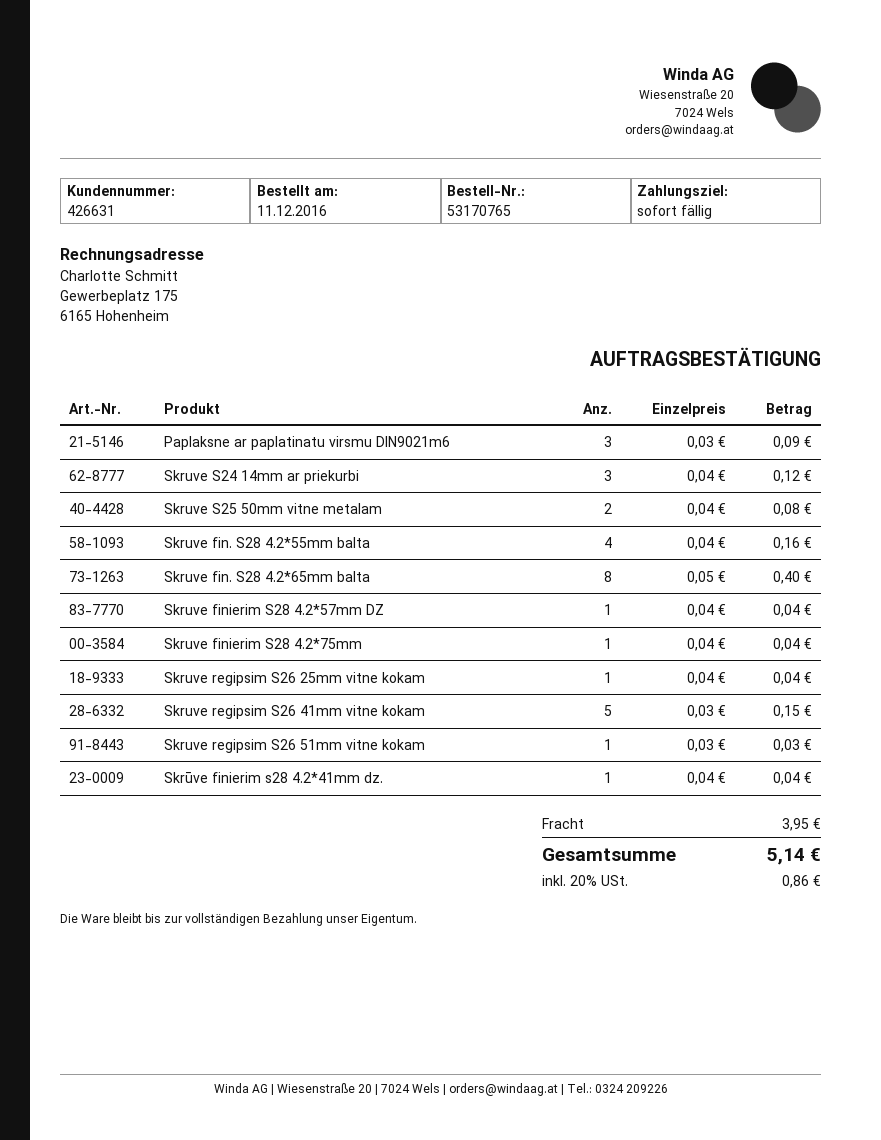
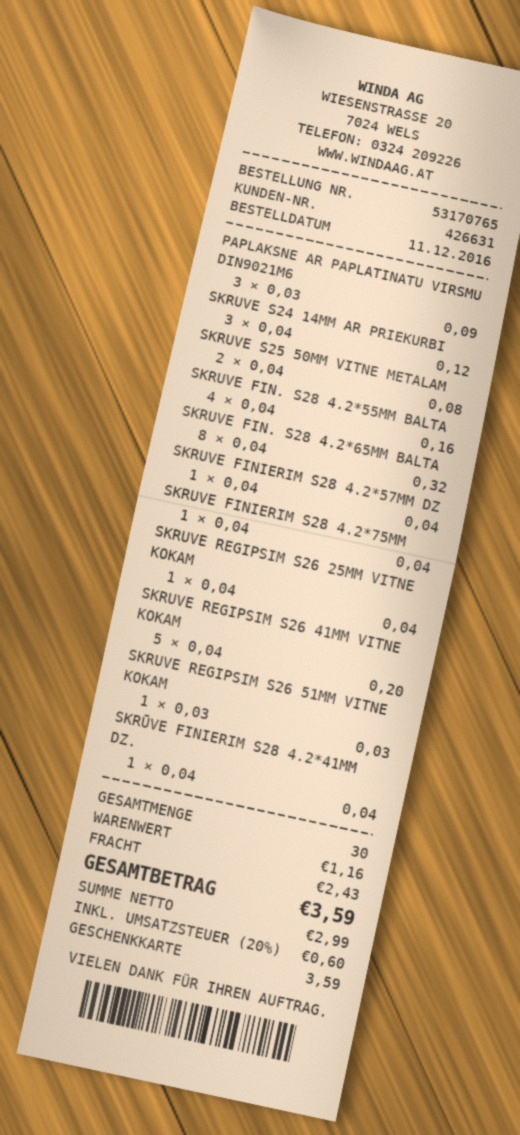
Skruve fin. S28 4.2*65mm balta: 8 x 0.05 = 0.40 -> 8 x 0.04 = 0.32
Skruve regipsim S26 41mm vitne kokam: 5 x 0.03 = 0.15 -> 5 x 0.04 = 0.20
shipping: 3.95 -> 2.43
tax: 20% = 0.86 -> 20% = 0.60
total: 5.14 -> 3.59

